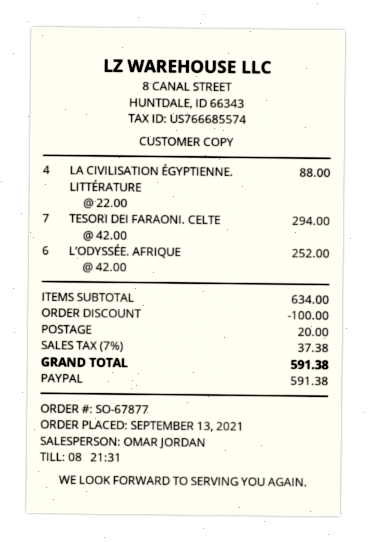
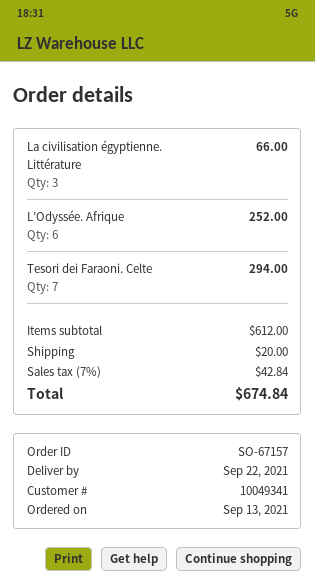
order number: SO-67877 -> SO-67157
LA CIVILISATION ÉGYPTIENNE. LITTÉRATURE: 4 for 88.00 -> 3 for 66.00
subtotal: 634.00 -> 612.00
discount: 100.00 -> none
tax: 7% = 37.38 -> 7% = 42.84
total: 591.38 -> 674.84

